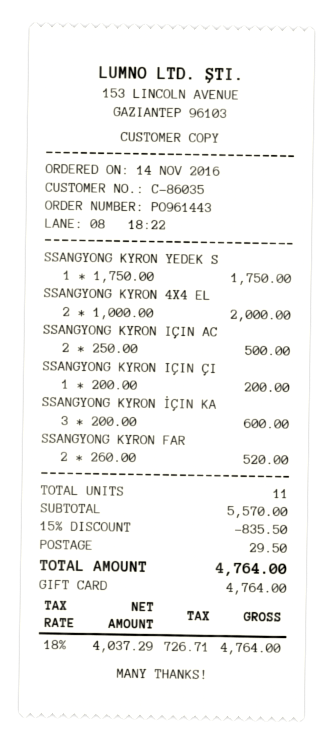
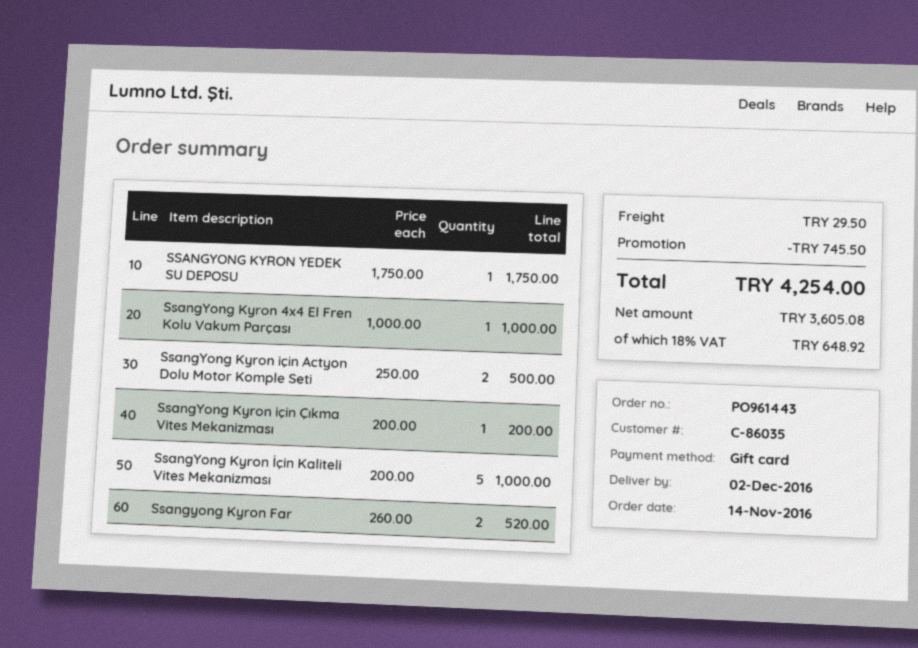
SSANGYONG KYRON 4X4 EL: 2 x 1000.00 = 2000.00 -> 1 x 1000.00 = 1000.00
SSANGYONG KYRON İÇIN KA: 3 x 200.00 = 600.00 -> 5 x 200.00 = 1000.00
discount: 835.50 -> 745.50
net: 4037.29 -> 3605.08
tax: 18% = 726.71 -> 18% = 648.92
total: 4764.00 -> 4254.00

